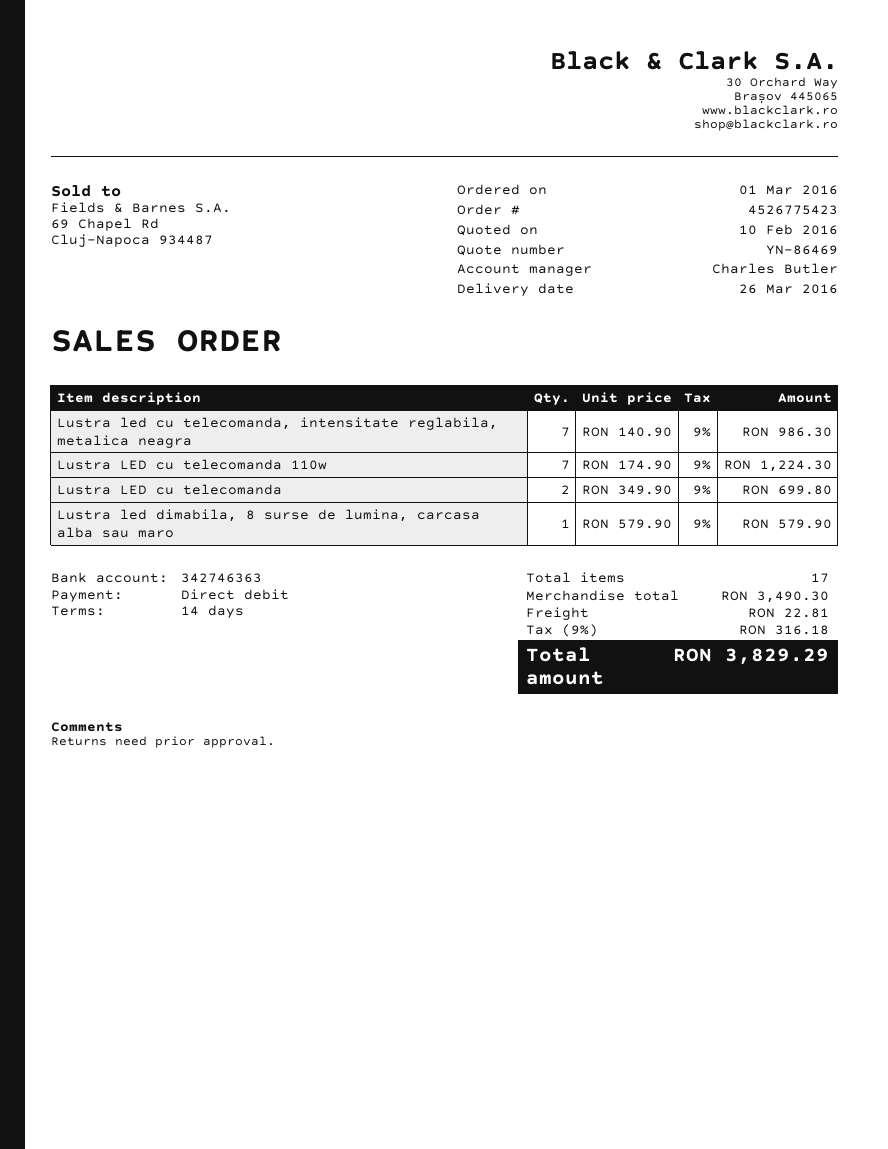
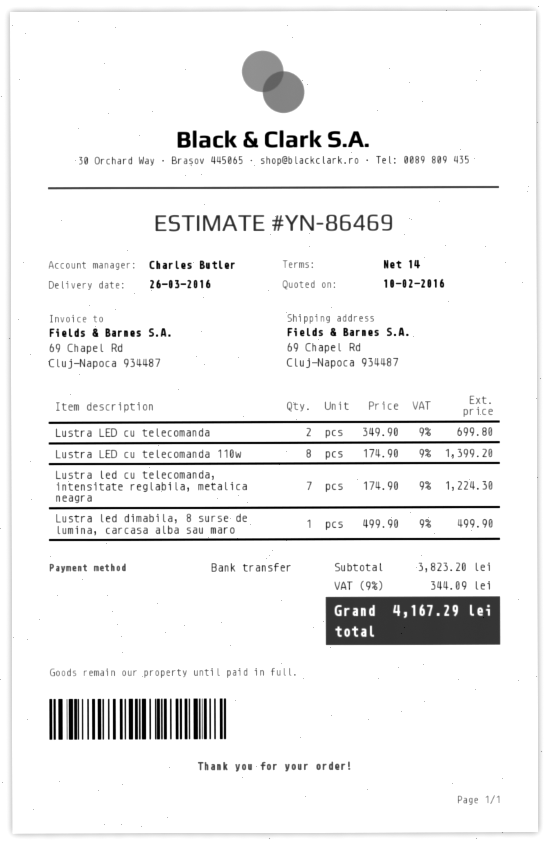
payment method: direct debit -> bank transfer
Lustra led cu telecomanda, intensitate reglabila, metalica neagra: 7 x 140.90 = 986.30 -> 7 x 174.90 = 1224.30
Lustra LED cu telecomanda 110w: 7 x 174.90 = 1224.30 -> 8 x 174.90 = 1399.20
Lustra led dimabila, 8 surse de lumina, carcasa alba sau maro: 1 x 579.90 = 579.90 -> 1 x 499.90 = 499.90
subtotal: 3490.30 -> 3823.20
shipping: 22.81 -> none
tax: 9% = 316.18 -> 9% = 344.09
total: 3829.29 -> 4167.29

